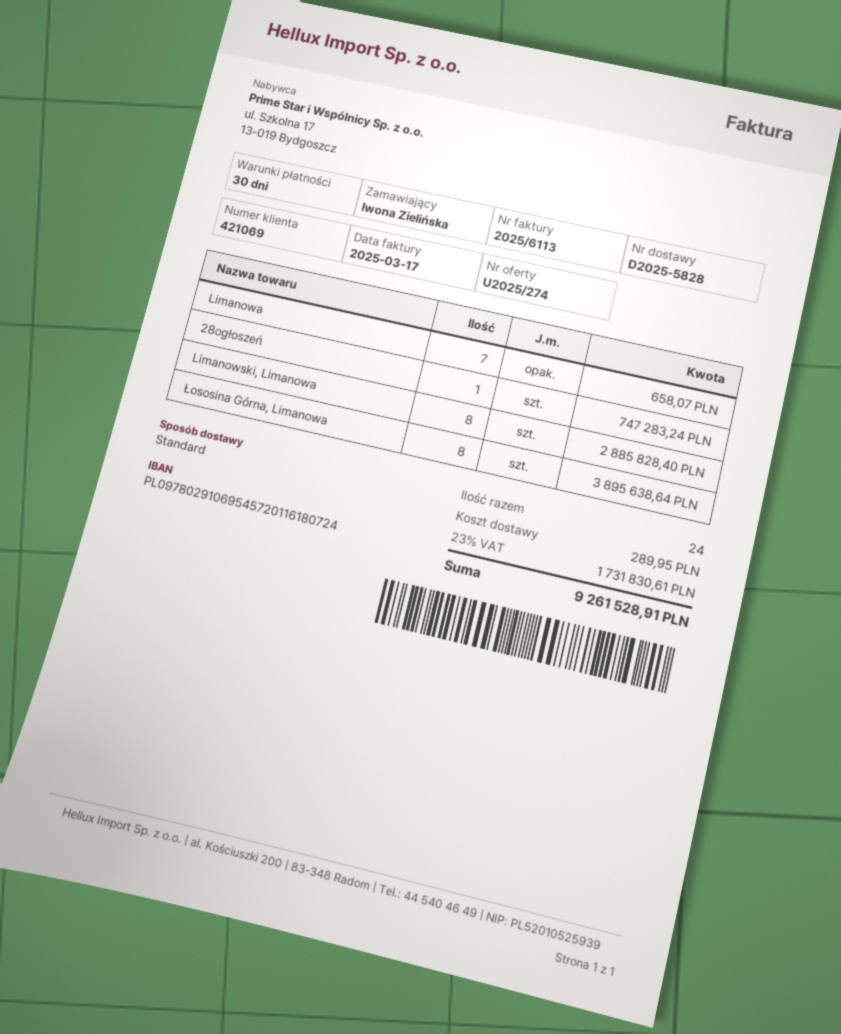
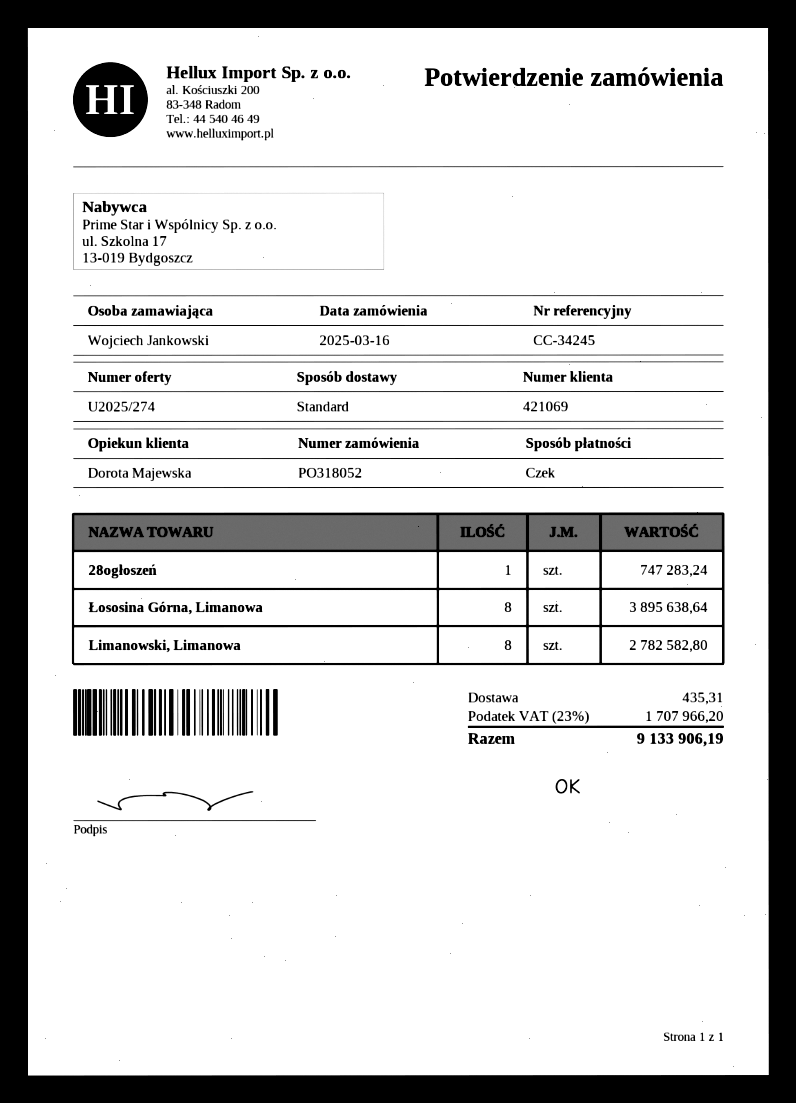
ordered by: Iwona Zielińska -> Wojciech Jankowski
Limanowa: 7 for 658.07 -> none
Limanowski, Limanowa: 8 for 2885828.40 -> 8 for 2782582.80
shipping: 289.95 -> 435.31
tax: 23% = 1731830.61 -> 23% = 1707966.20
total: 9261528.91 -> 9133906.19

